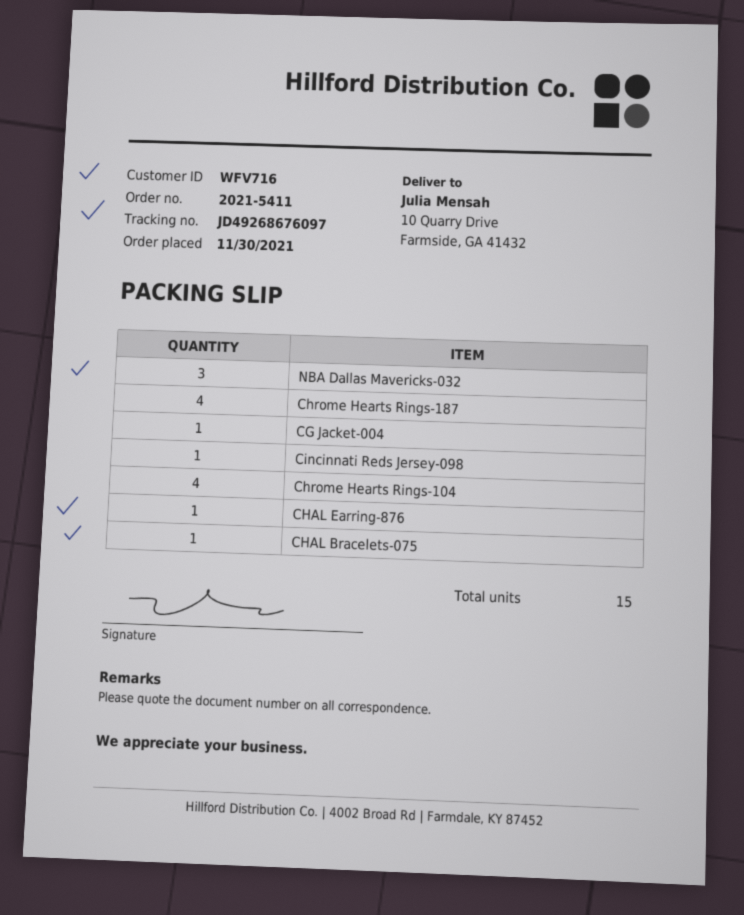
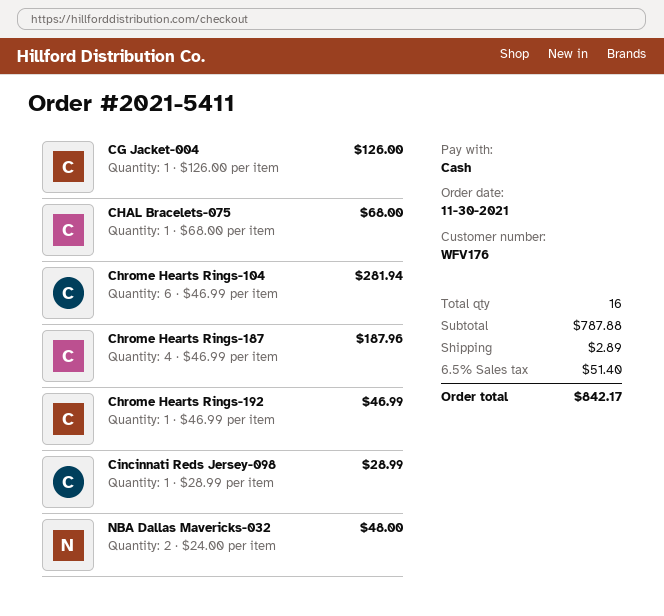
customer number: WFV716 -> WFV176
NBA Dallas Mavericks-032: 3 -> 2
Chrome Hearts Rings-104: 4 -> 6
CHAL Earring-876: 1 -> none
Chrome Hearts Rings-192: none -> 1
total quantity: 15 -> 16

